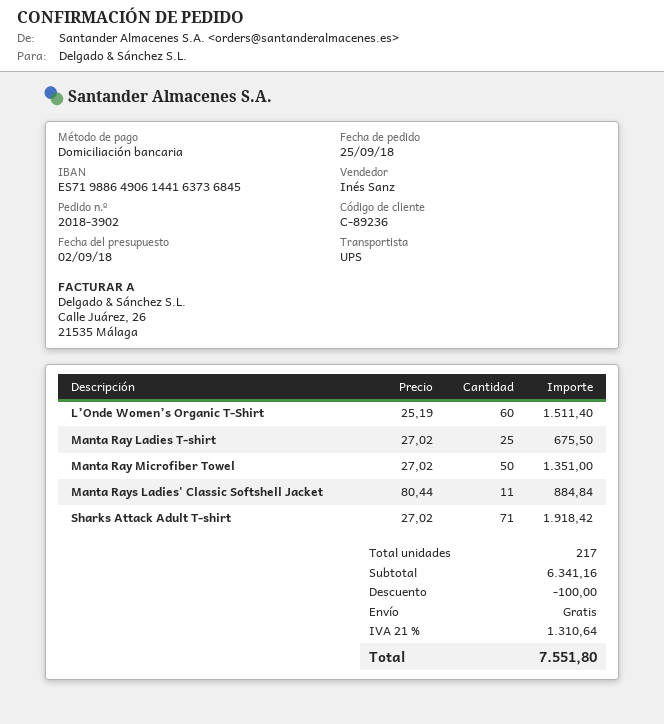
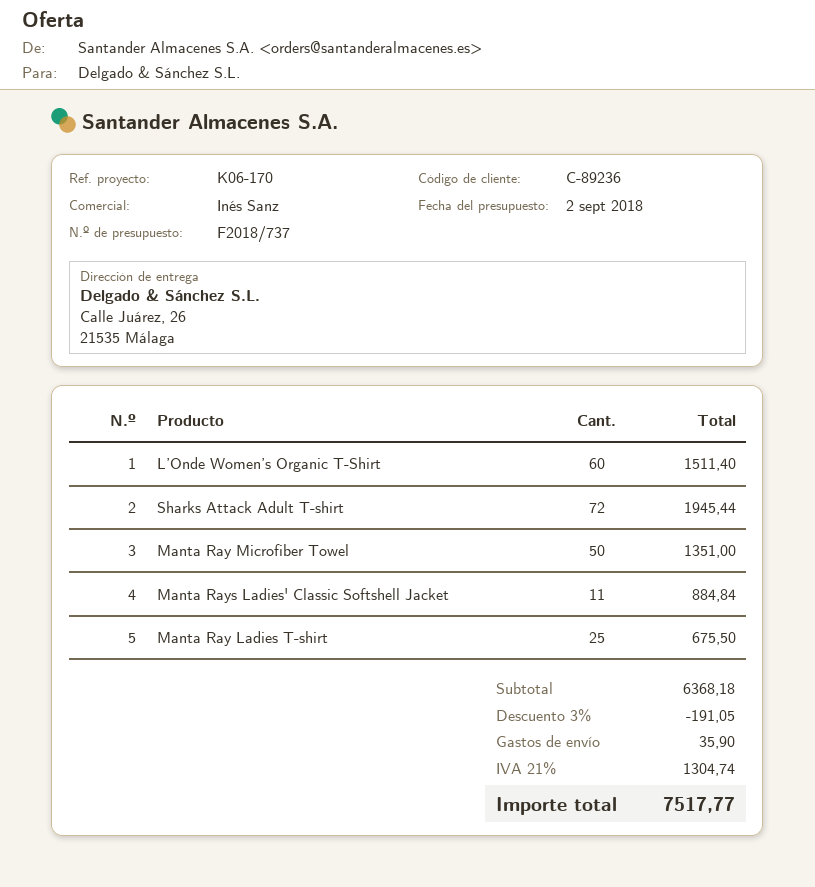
Sharks Attack Adult T-shirt: 71 for 1918.42 -> 72 for 1945.44
subtotal: 6341.16 -> 6368.18
discount: 100.00 -> 191.05
shipping: 0.00 -> 35.90
tax: 21% = 1310.64 -> 21% = 1304.74
total: 7551.80 -> 7517.77

